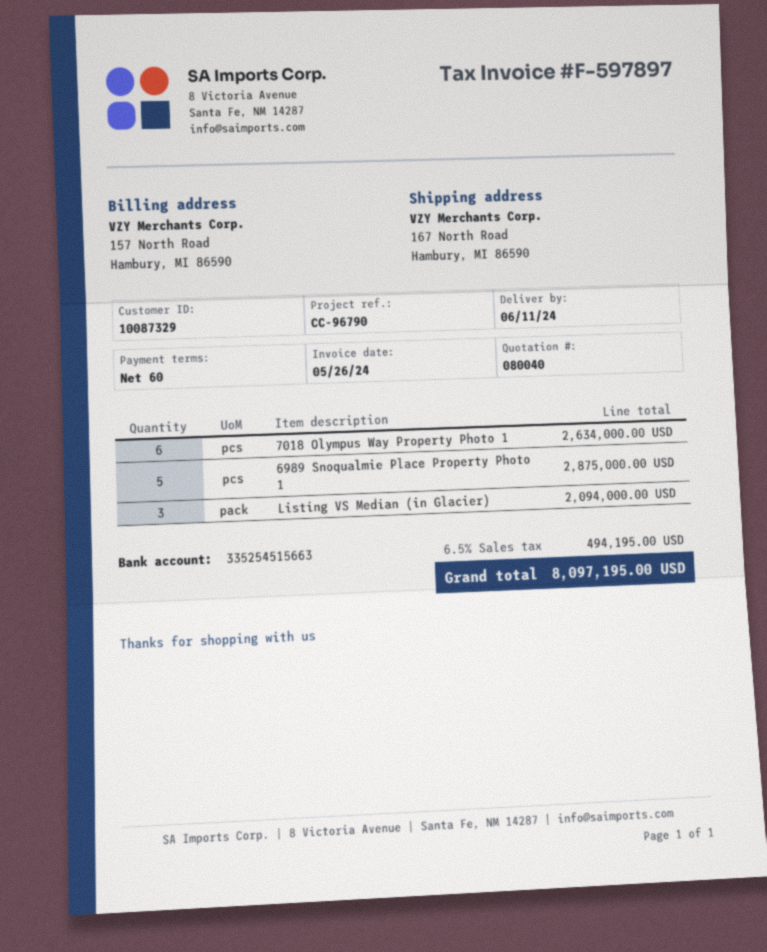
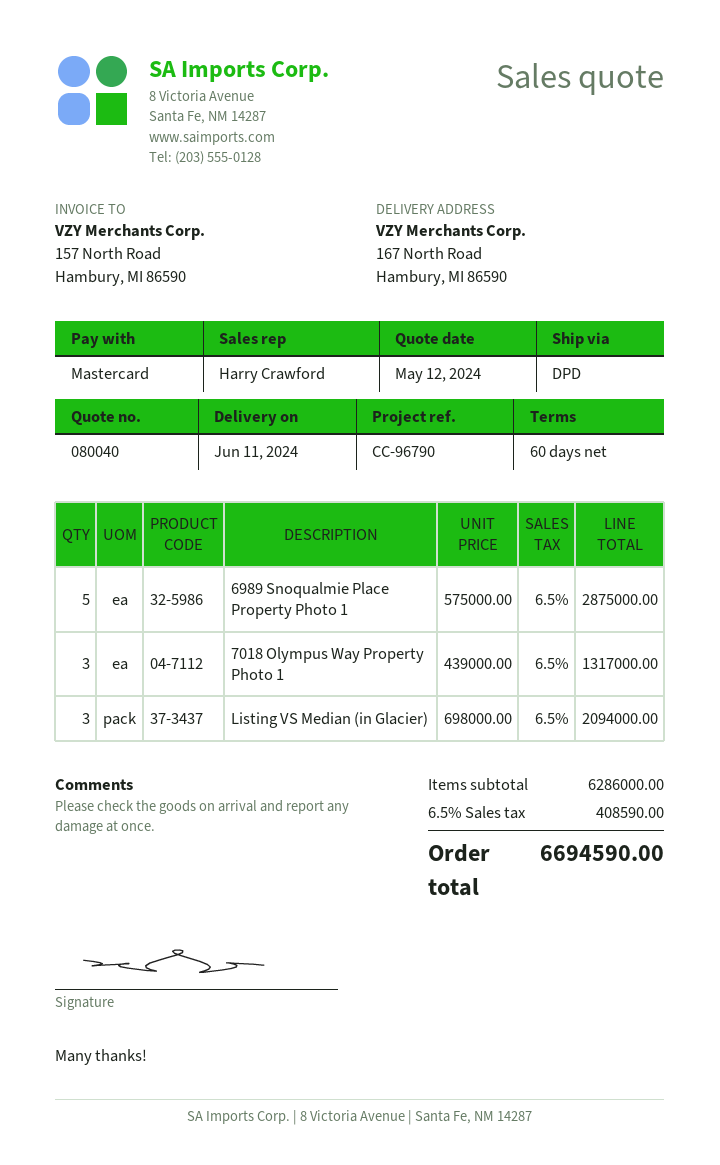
7018 Olympus Way Property Photo 1: 6 for 2634000.00 -> 3 for 1317000.00
tax: 6.5% = 494195.00 -> 6.5% = 408590.00
total: 8097195.00 -> 6694590.00

